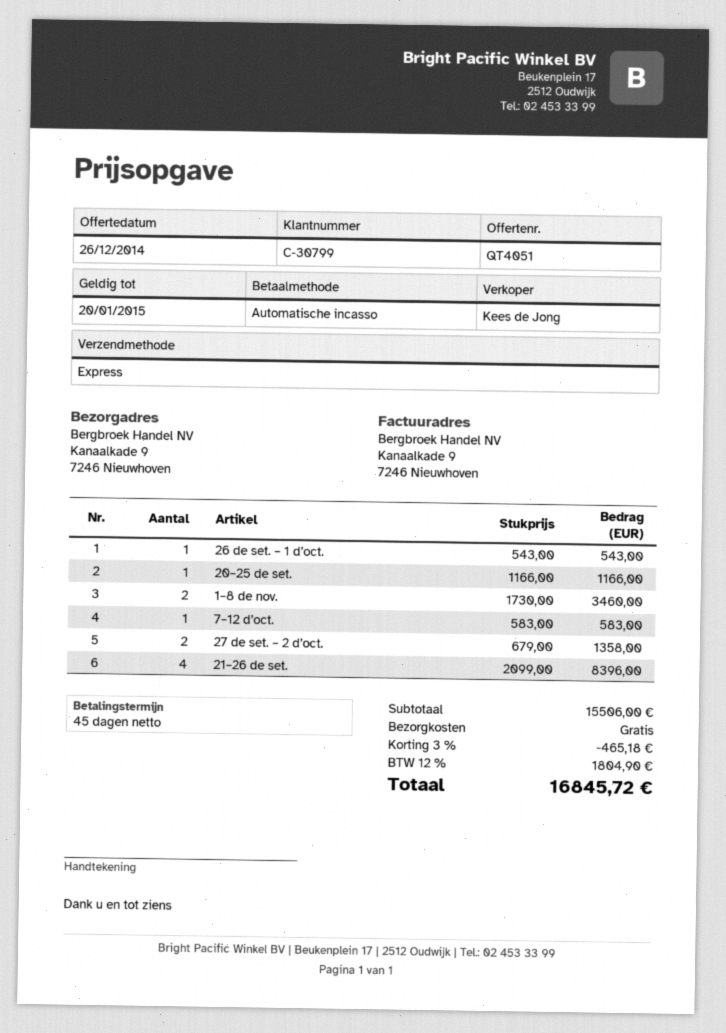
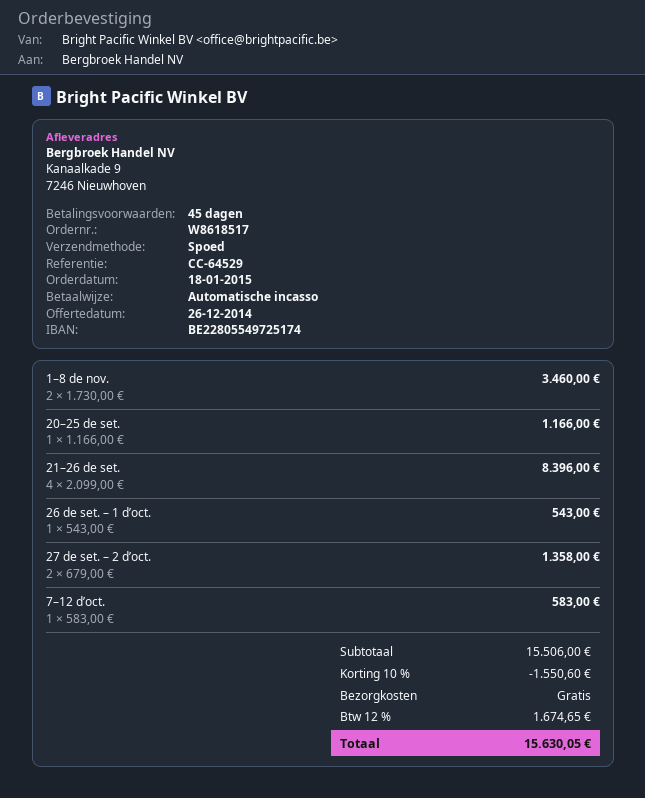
discount: 3% = 465.18 -> 10% = 1550.60
tax: 12% = 1804.90 -> 12% = 1674.65
total: 16845.72 -> 15630.05

